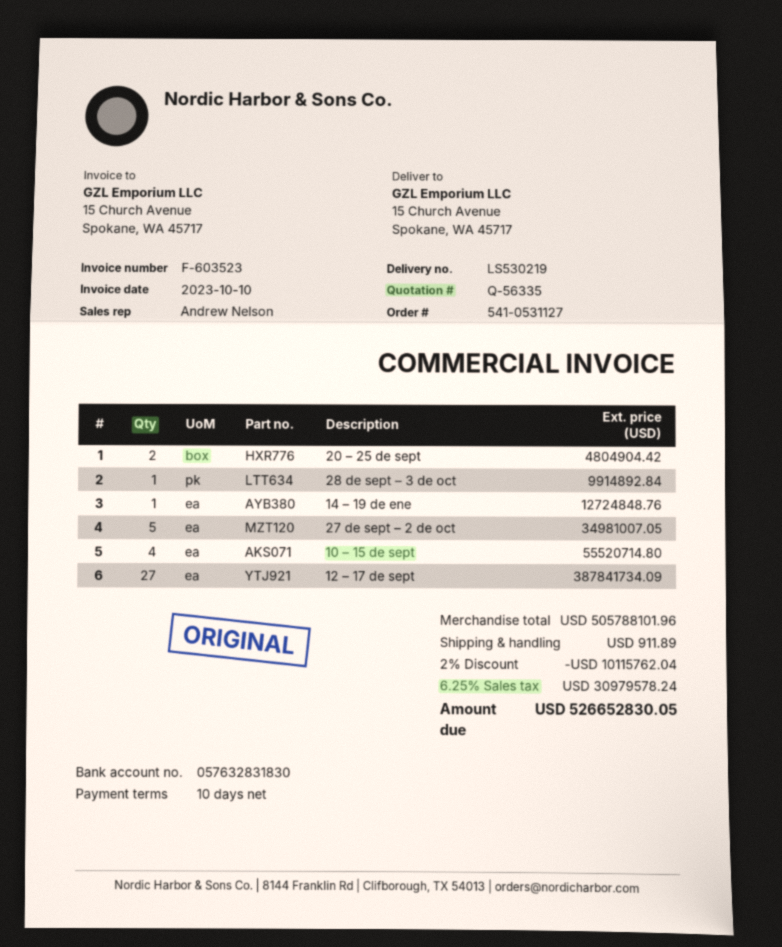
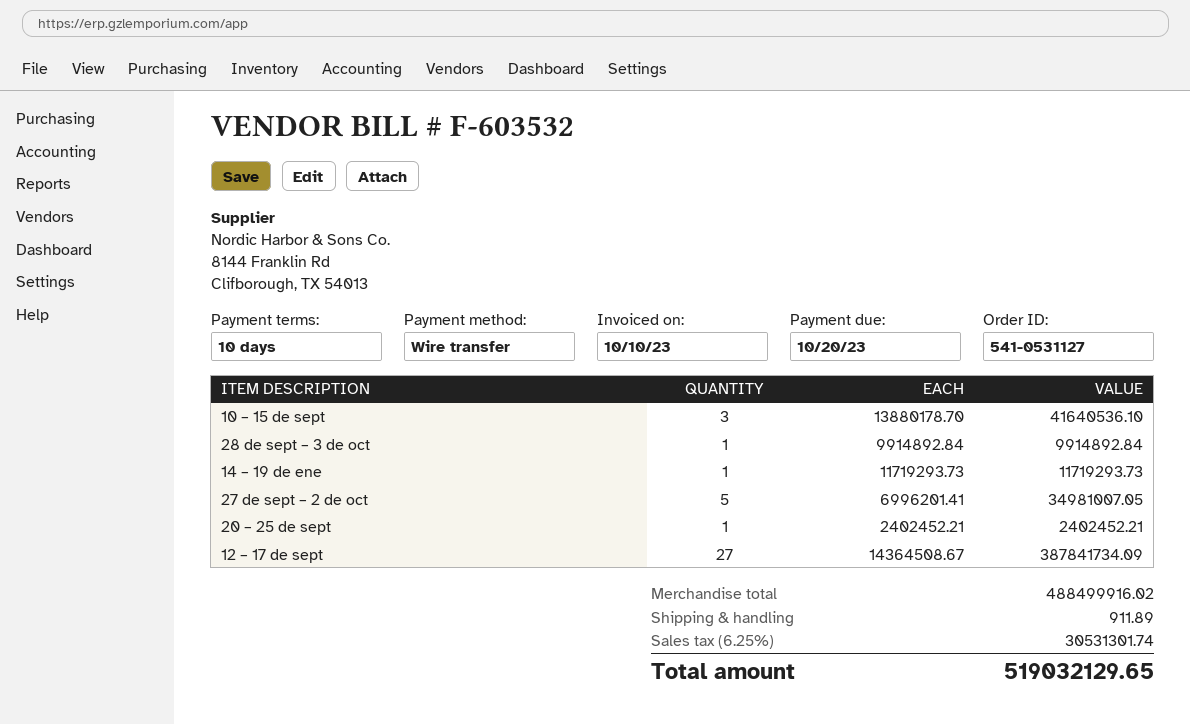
invoice number: F-603523 -> F-603532
20 – 25 de sept: 2 for 4804904.42 -> 1 for 2402452.21
14 – 19 de ene: 1 for 12724848.76 -> 1 for 11719293.73
10 – 15 de sept: 4 for 55520714.80 -> 3 for 41640536.10
subtotal: 505788101.96 -> 488499916.02
discount: 2% = 10115762.04 -> none
tax: 6.25% = 30979578.24 -> 6.25% = 30531301.74
total: 526652830.05 -> 519032129.65

